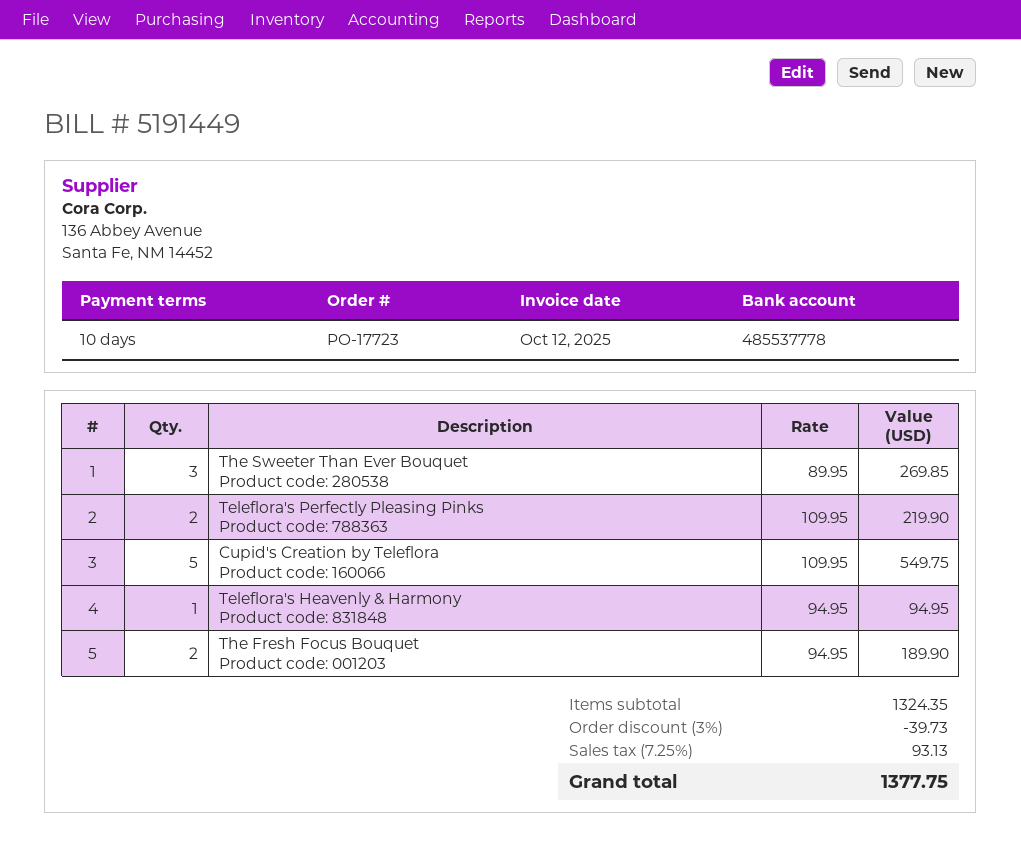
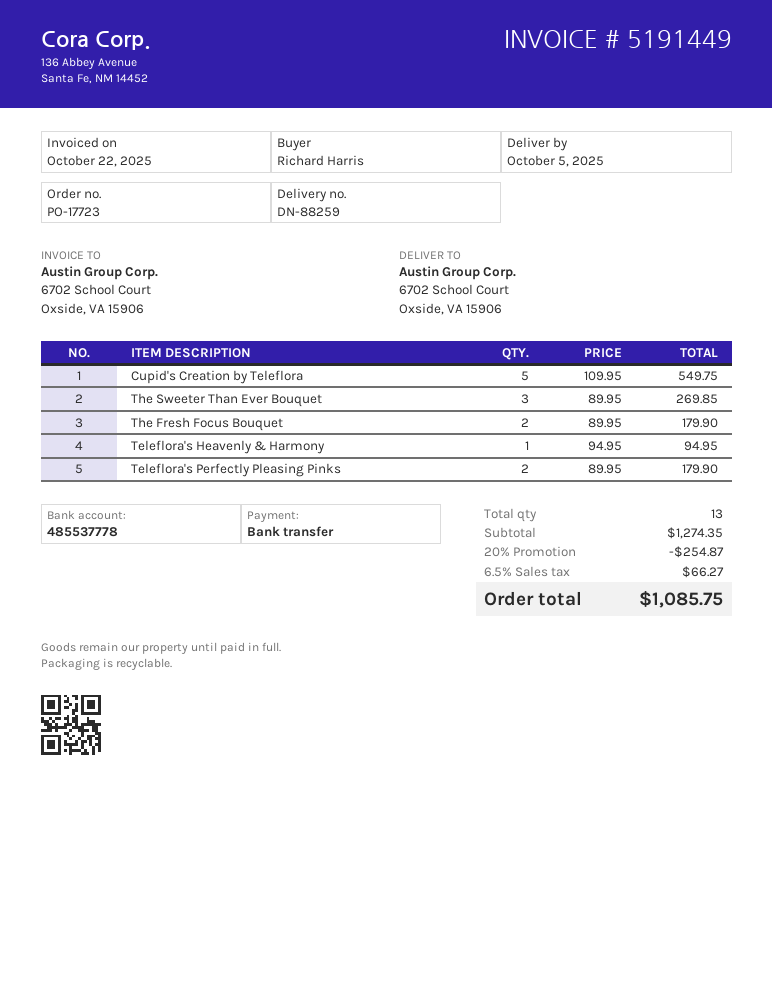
invoice date: 2025-10-12 -> 2025-10-22
Teleflora's Perfectly Pleasing Pinks: 2 x 109.95 = 219.90 -> 2 x 89.95 = 179.90
The Fresh Focus Bouquet: 2 x 94.95 = 189.90 -> 2 x 89.95 = 179.90
subtotal: 1324.35 -> 1274.35
discount: 3% = 39.73 -> 20% = 254.87
tax: 7.25% = 93.13 -> 6.5% = 66.27
total: 1377.75 -> 1085.75

